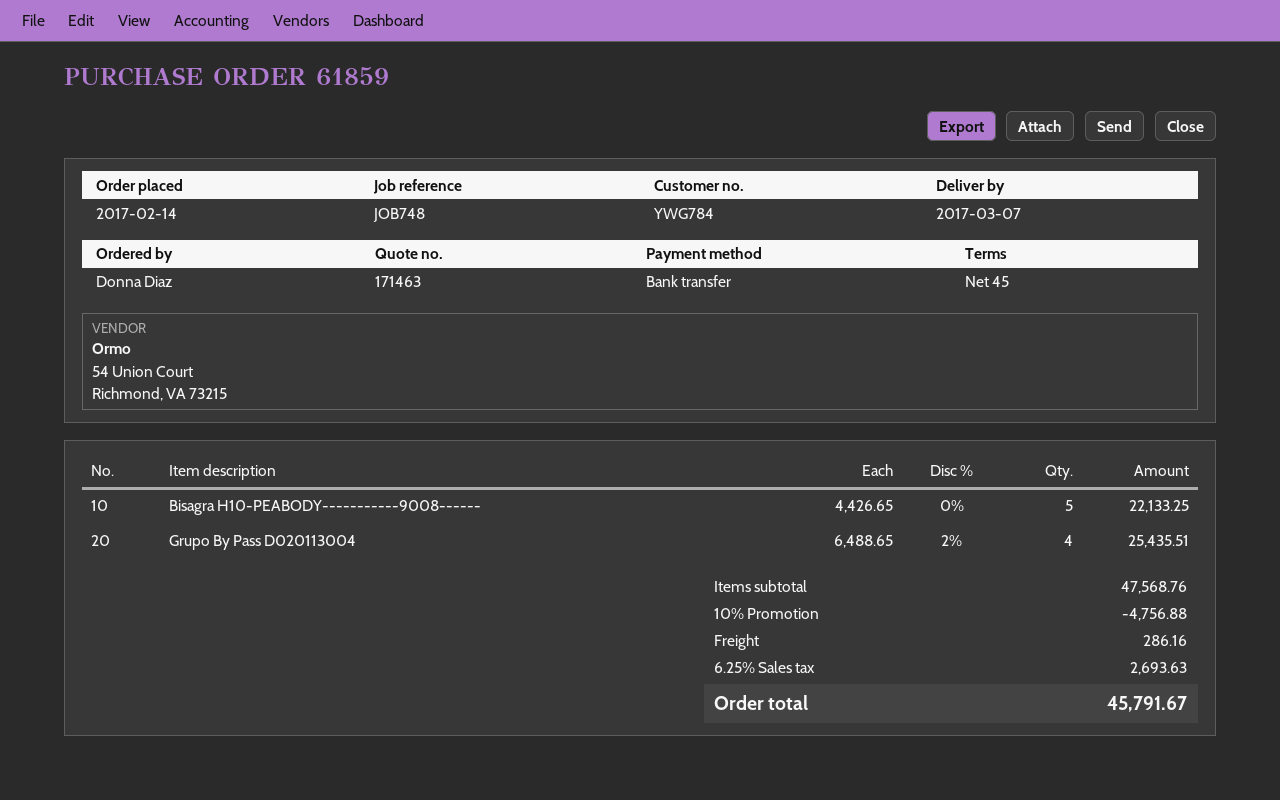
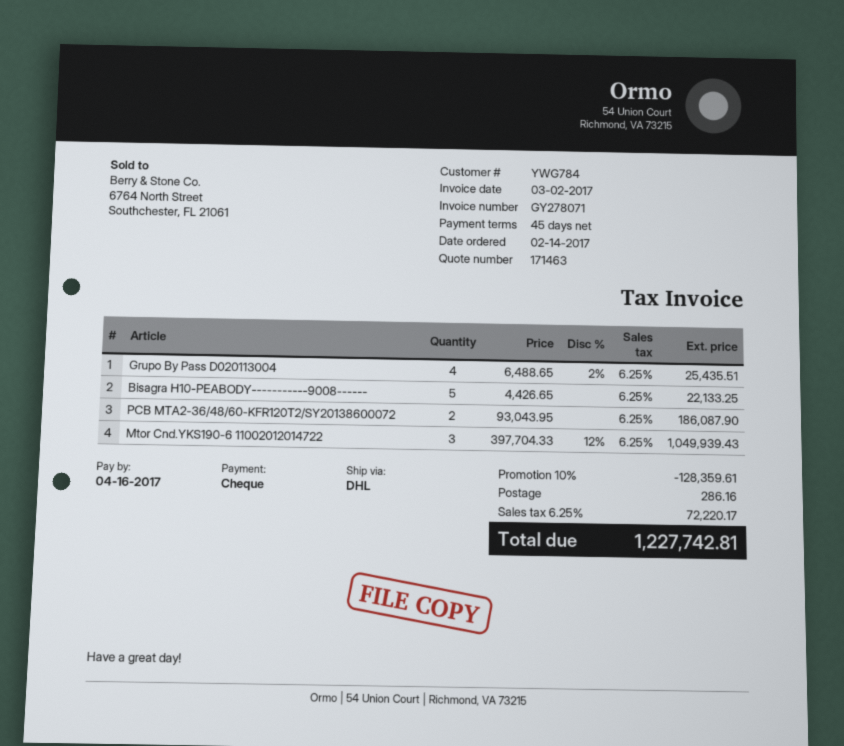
payment method: bank transfer -> cheque
PCB MTA2-36/48/60-KFR120T2/SY20138600072: none -> 2 x 93043.95 = 186087.90
Mtor Cnd.YKS190-6 11002012014722: none -> 3 x 397704.33 - 12% = 1049939.43
discount: 10% = 4756.88 -> 10% = 128359.61
tax: 6.25% = 2693.63 -> 6.25% = 72220.17
total: 45791.67 -> 1227742.81

